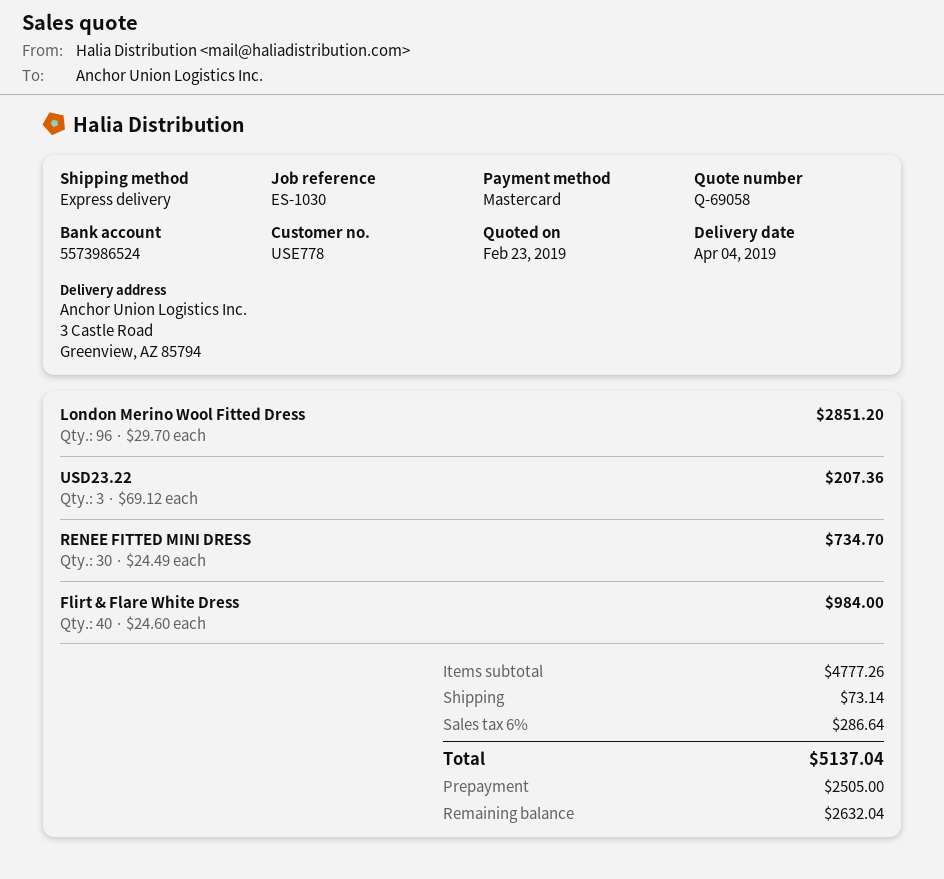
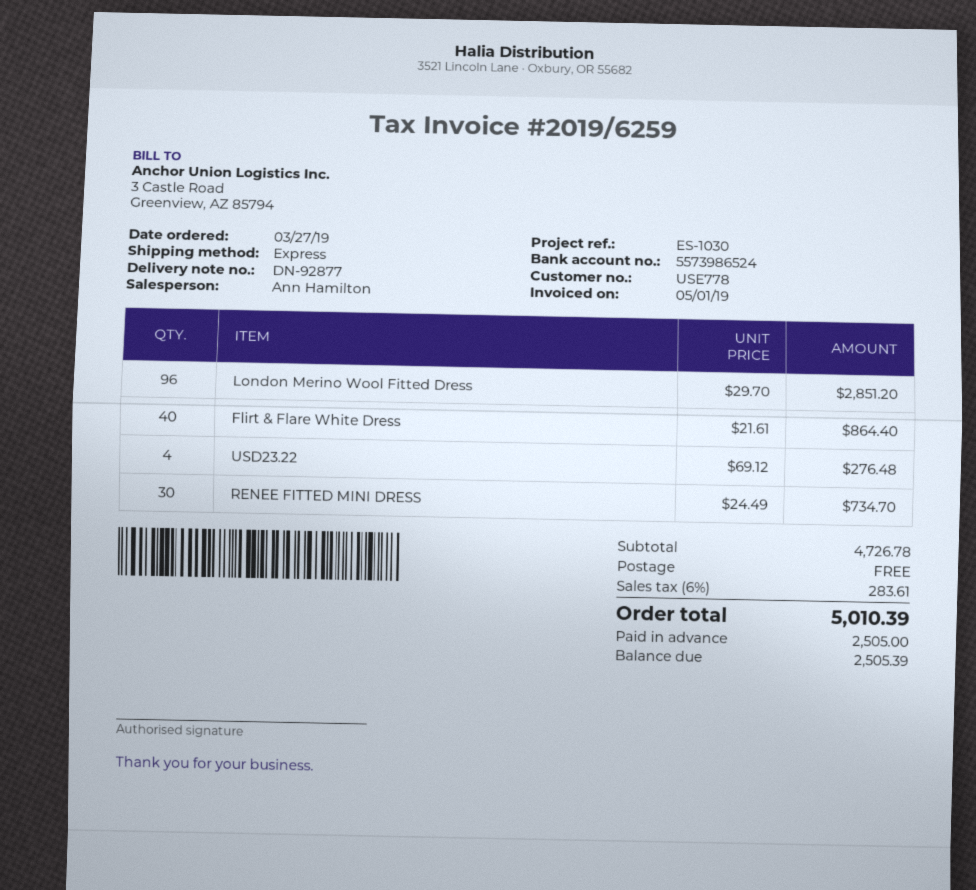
USD23.22: 3 x 69.12 = 207.36 -> 4 x 69.12 = 276.48
Flirt & Flare White Dress: 40 x 24.60 = 984.00 -> 40 x 21.61 = 864.40
subtotal: 4777.26 -> 4726.78
shipping: 73.14 -> 0.00
tax: 6% = 286.64 -> 6% = 283.61
total: 5137.04 -> 5010.39
balance: 2632.04 -> 2505.39

